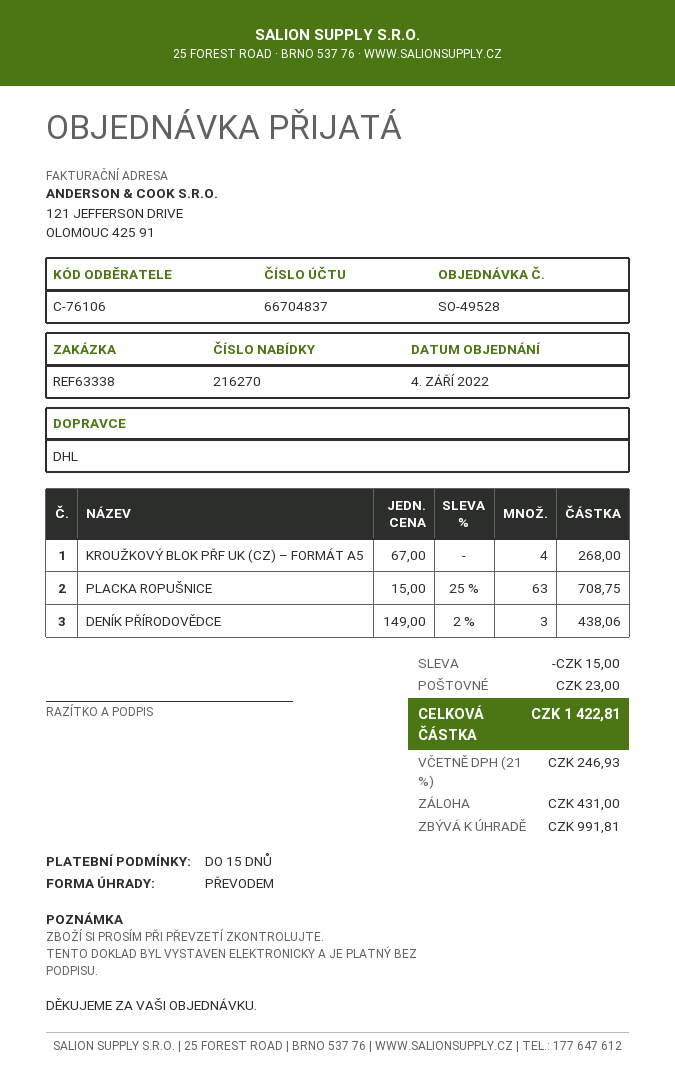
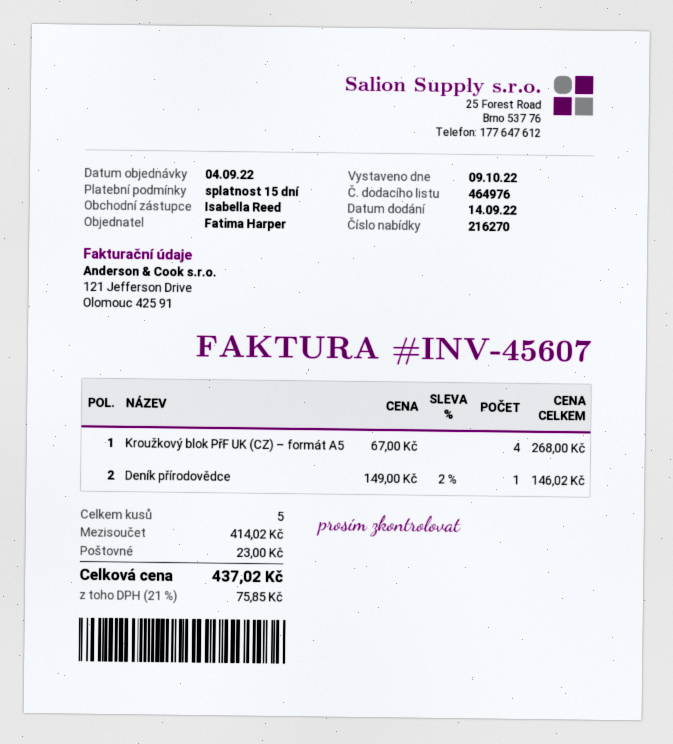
PLACKA ROPUŠNICE: 63 x 15.00 - 25% = 708.75 -> none
DENÍK PŘÍRODOVĚDCE: 3 x 149.00 - 2% = 438.06 -> 1 x 149.00 - 2% = 146.02
discount: 15.00 -> none
tax: 21% = 246.93 -> 21% = 75.85
total: 1422.81 -> 437.02

